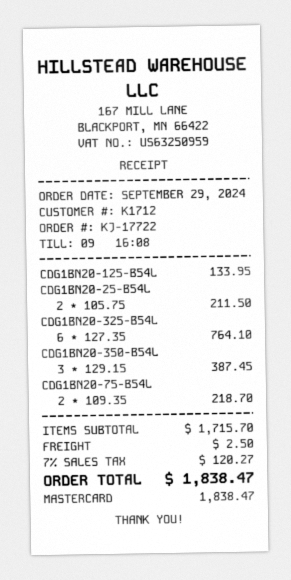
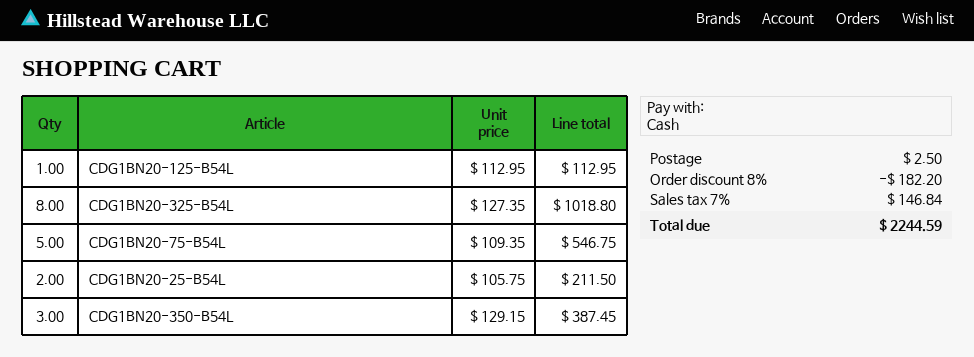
payment method: Mastercard -> cash
CDG1BN20-125-B54L: 1 x 133.95 = 133.95 -> 1 x 112.95 = 112.95
CDG1BN20-325-B54L: 6 x 127.35 = 764.10 -> 8 x 127.35 = 1018.80
CDG1BN20-75-B54L: 2 x 109.35 = 218.70 -> 5 x 109.35 = 546.75
discount: none -> 8% = 182.20
tax: 7% = 120.27 -> 7% = 146.84
total: 1838.47 -> 2244.59

